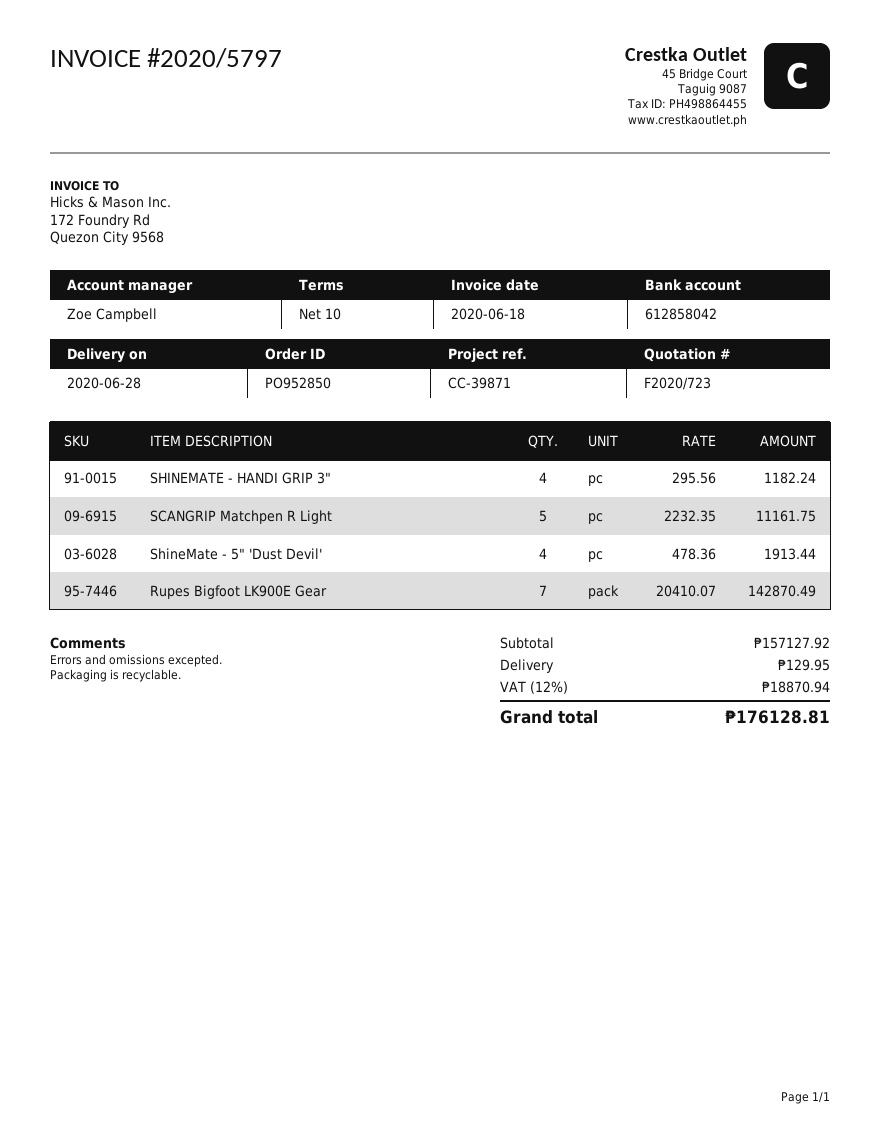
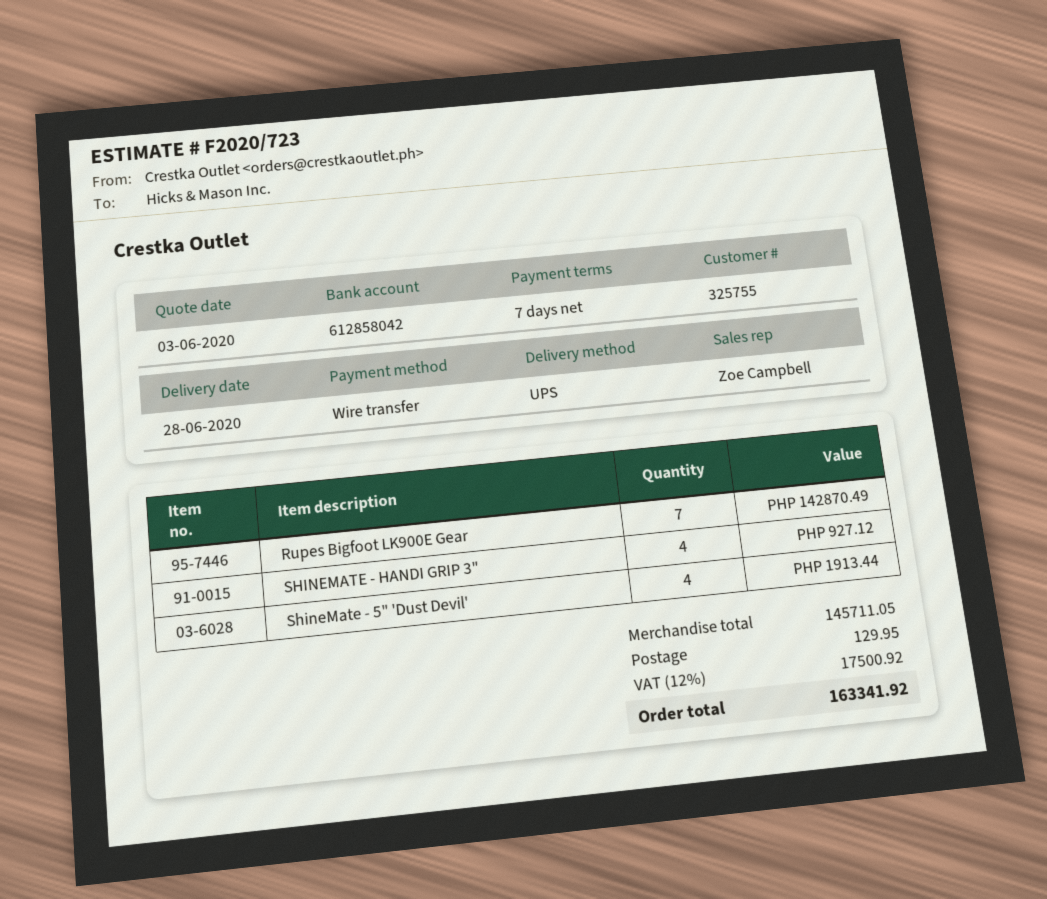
payment terms: 10 days -> 7 days
SHINEMATE - HANDI GRIP 3": 4 for 1182.24 -> 4 for 927.12
SCANGRIP Matchpen R Light: 5 for 11161.75 -> none
subtotal: 157127.92 -> 145711.05
tax: 12% = 18870.94 -> 12% = 17500.92
total: 176128.81 -> 163341.92

